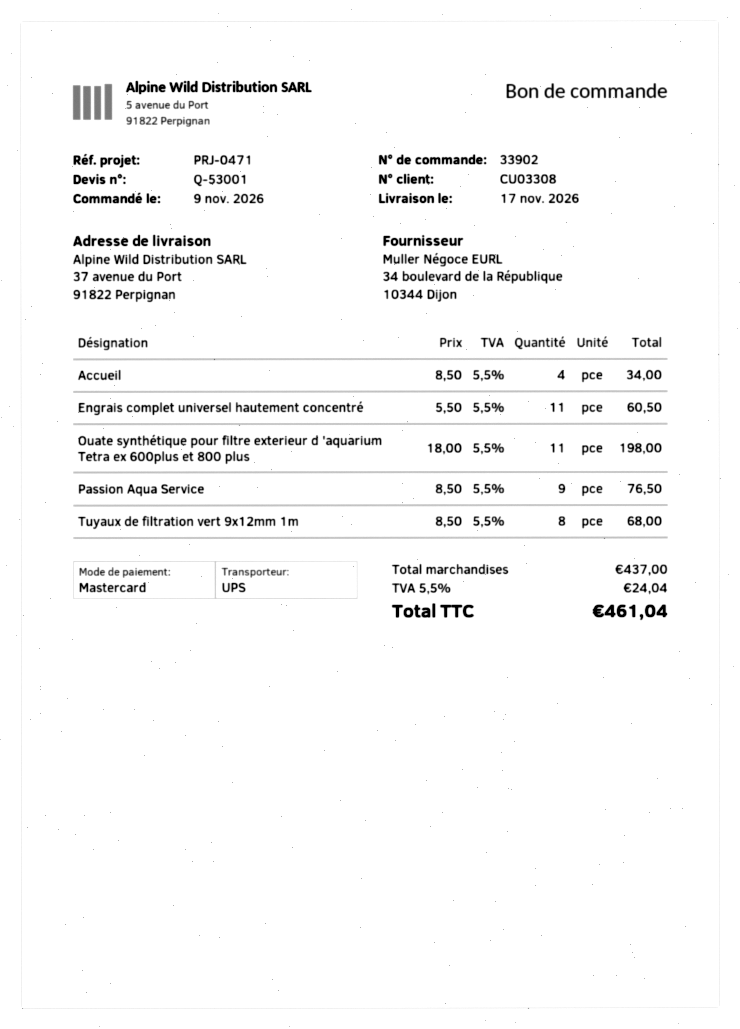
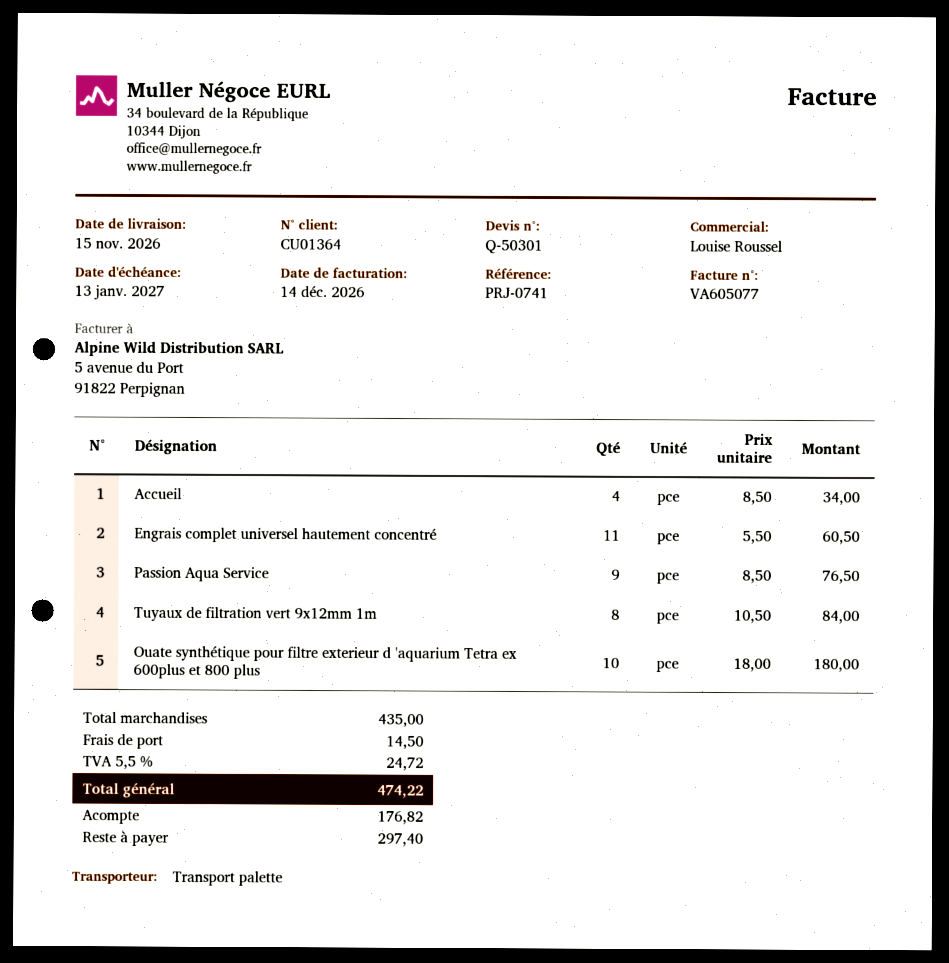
quote number: Q-53001 -> Q-50301
delivery date: 2026-11-17 -> 2026-11-15
customer number: CU03308 -> CU01364
reference: PRJ-0471 -> PRJ-0741
shipping method: UPS -> pallet freight
Ouate synthétique pour filtre exterieur d 'aquarium Tetra ex 600plus et 800 plus: 11 x 18.00 = 198.00 -> 10 x 18.00 = 180.00
Tuyaux de filtration vert 9x12mm 1m: 8 x 8.50 = 68.00 -> 8 x 10.50 = 84.00
subtotal: 437.00 -> 435.00
shipping: none -> 14.50
tax: 5.5% = 24.04 -> 5.5% = 24.72
total: 461.04 -> 474.22

